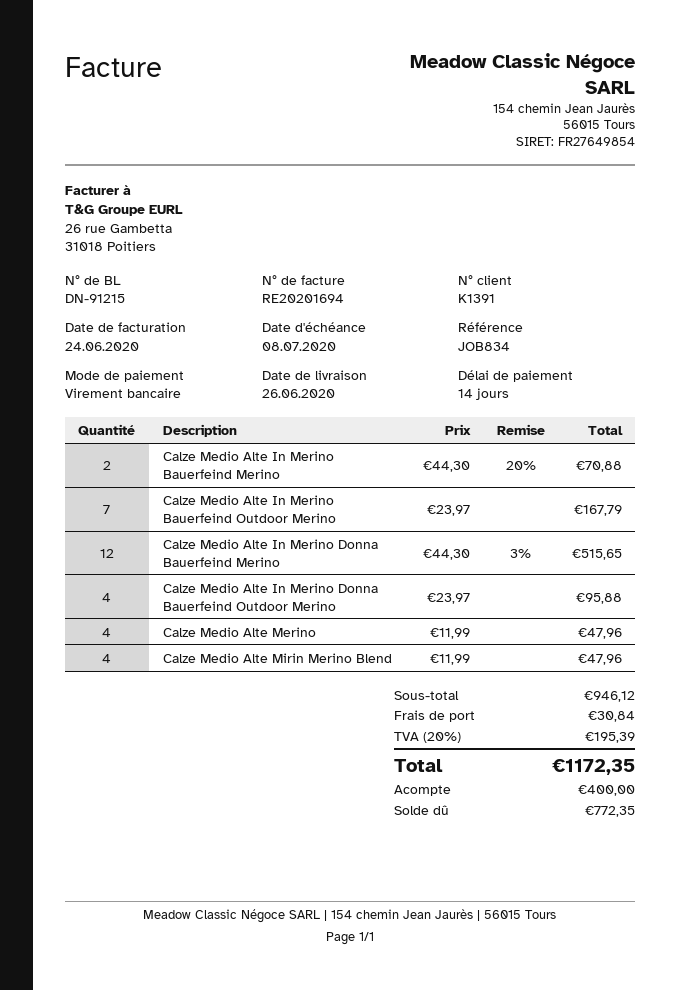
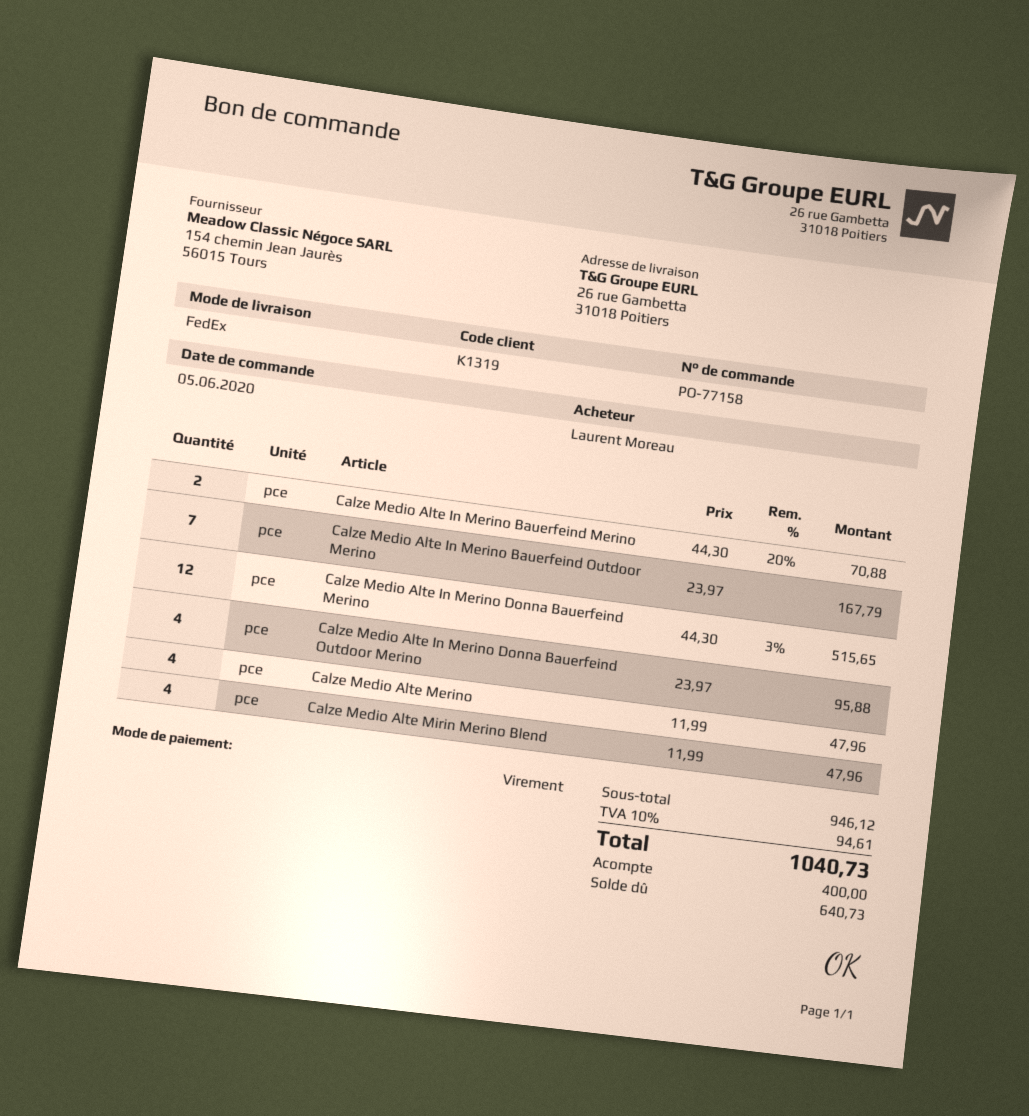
customer number: K1391 -> K1319
shipping: 30.84 -> none
tax: 20% = 195.39 -> 10% = 94.61
total: 1172.35 -> 1040.73
balance: 772.35 -> 640.73

